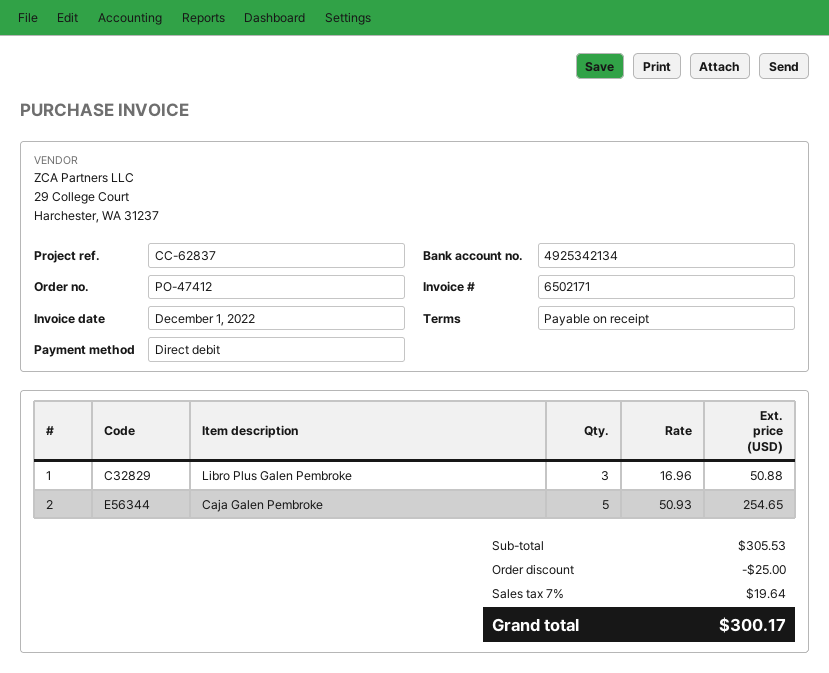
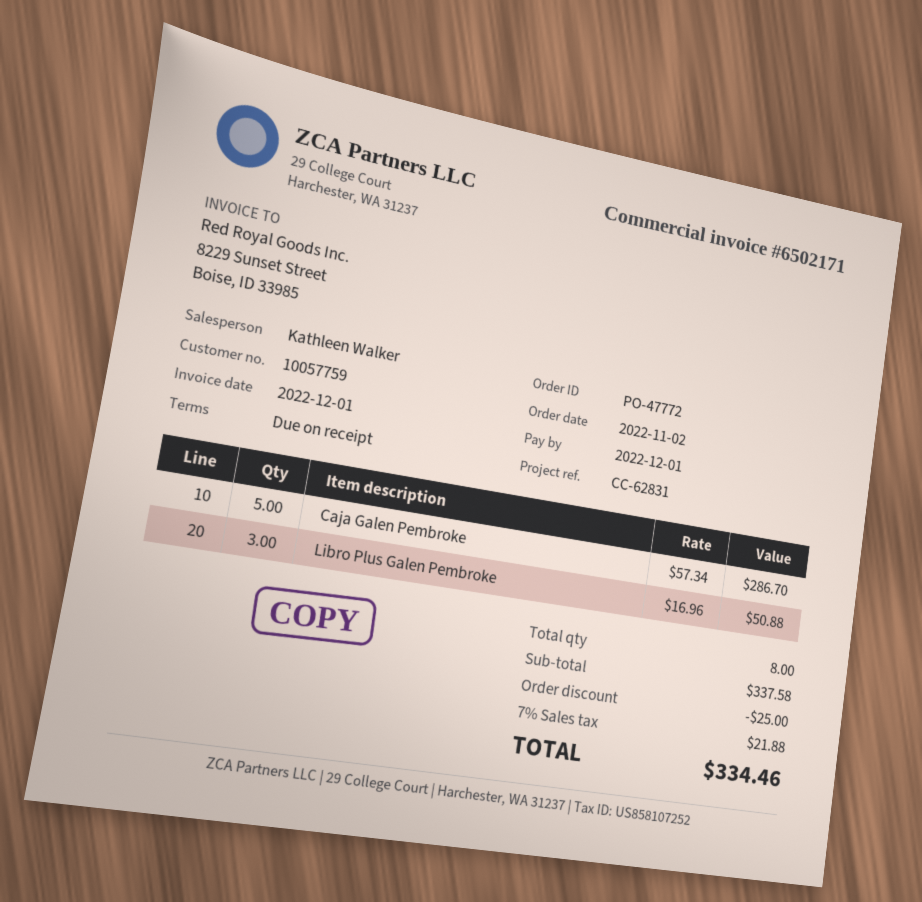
order number: PO-47412 -> PO-47772
reference: CC-62837 -> CC-62831
Caja Galen Pembroke: 5 x 50.93 = 254.65 -> 5 x 57.34 = 286.70
subtotal: 305.53 -> 337.58
tax: 7% = 19.64 -> 7% = 21.88
total: 300.17 -> 334.46

